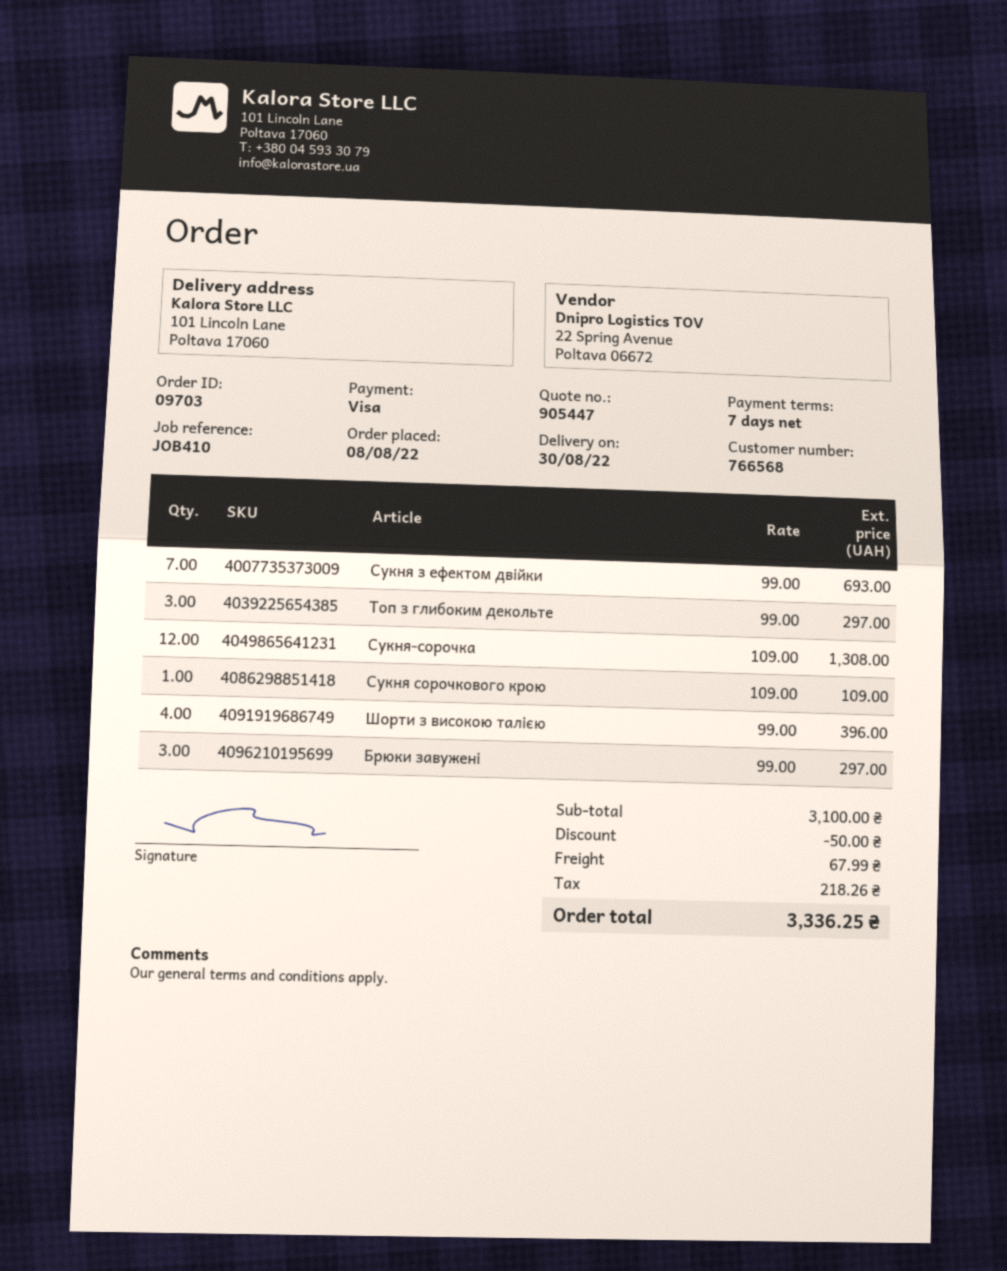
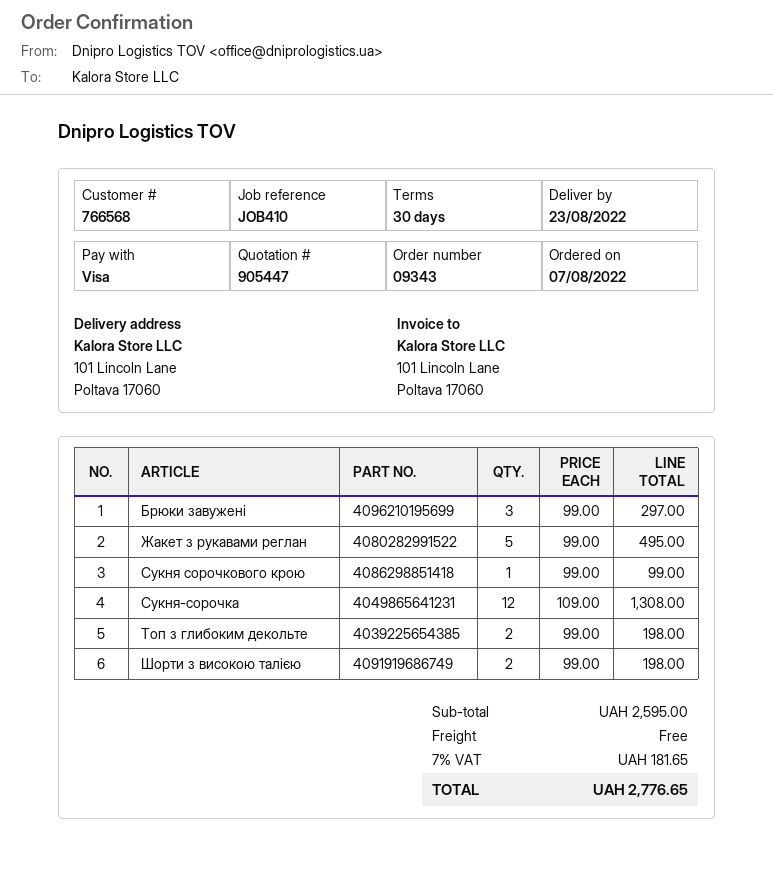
order number: 09703 -> 09343
order date: 2022-08-08 -> 2022-08-07
delivery date: 2022-08-30 -> 2022-08-23
payment terms: 7 days -> 30 days
Сукня з ефектом двійки: 7 x 99.00 = 693.00 -> none
Топ з глибоким декольте: 3 x 99.00 = 297.00 -> 2 x 99.00 = 198.00
Сукня сорочкового крою: 1 x 109.00 = 109.00 -> 1 x 99.00 = 99.00
Шорти з високою талією: 4 x 99.00 = 396.00 -> 2 x 99.00 = 198.00
Жакет з рукавами реглан: none -> 5 x 99.00 = 495.00
subtotal: 3100.00 -> 2595.00
discount: 50.00 -> none
shipping: 67.99 -> 0.00
tax: 218.26 -> 181.65
total: 3336.25 -> 2776.65

